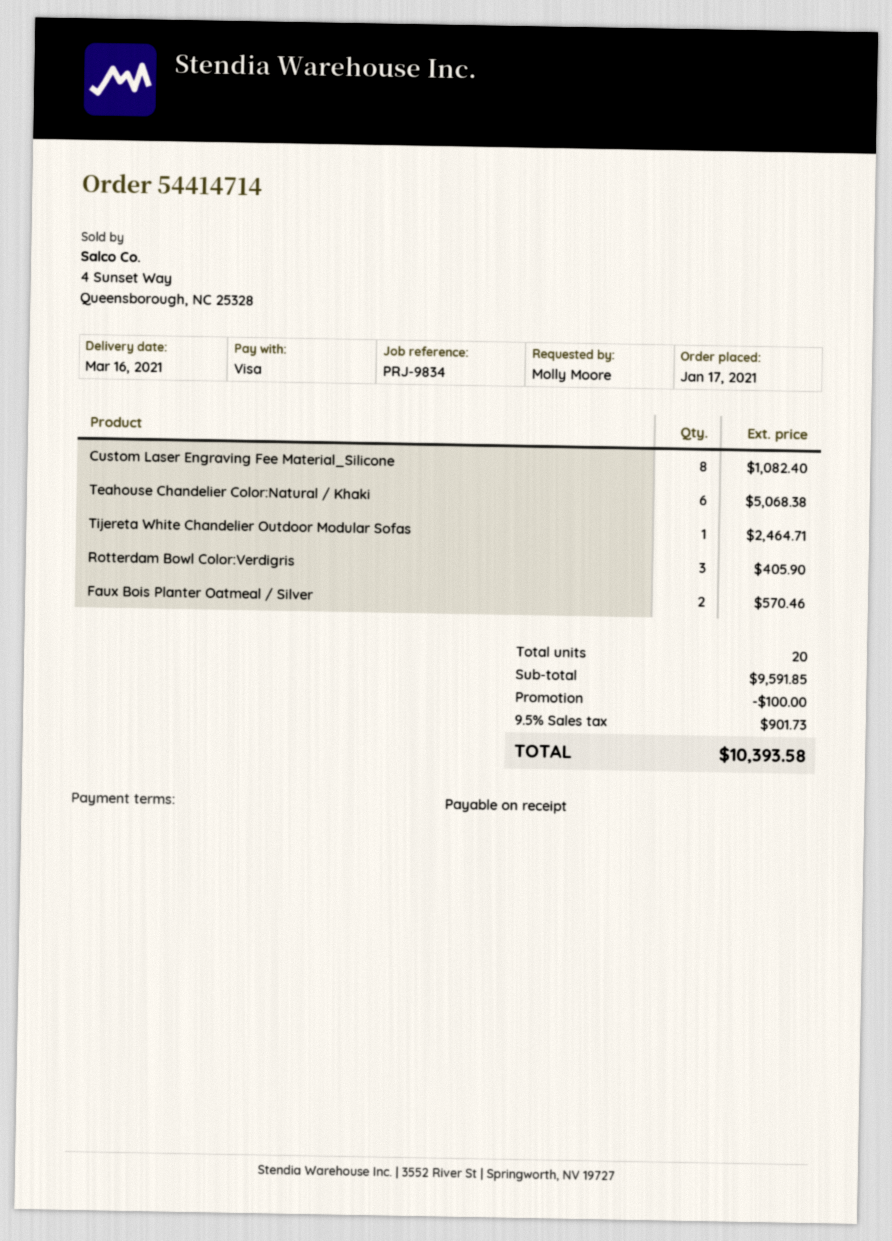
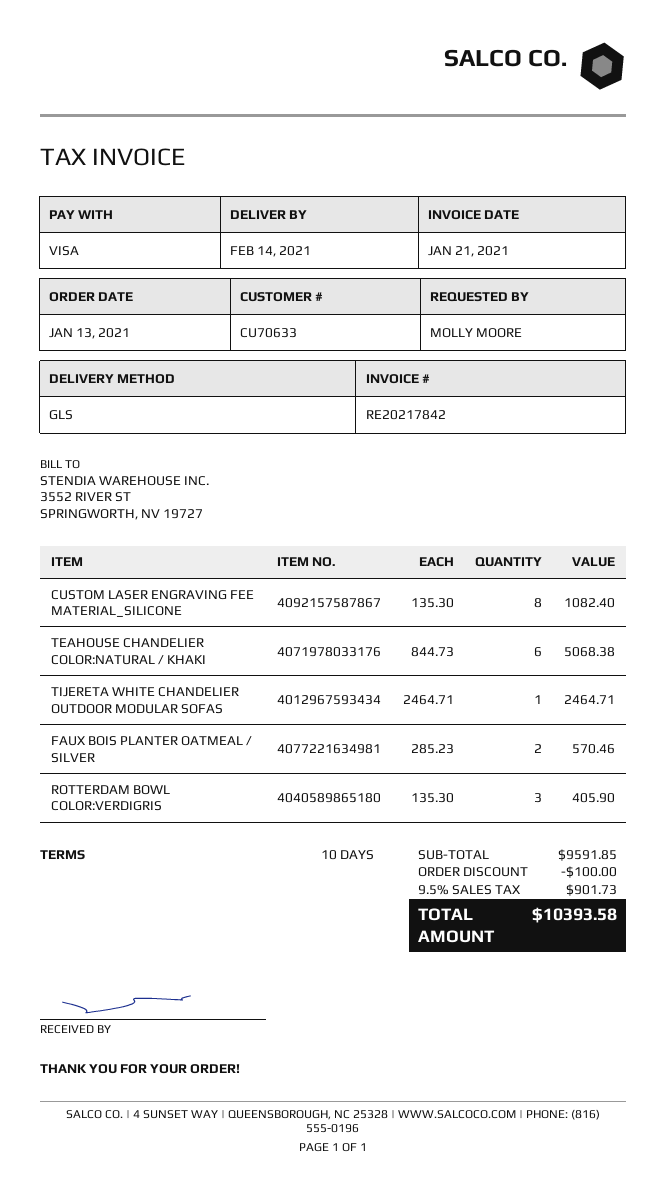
order date: 2021-01-17 -> 2021-01-13
delivery date: 2021-03-16 -> 2021-02-14
payment terms: on receipt -> 10 days

